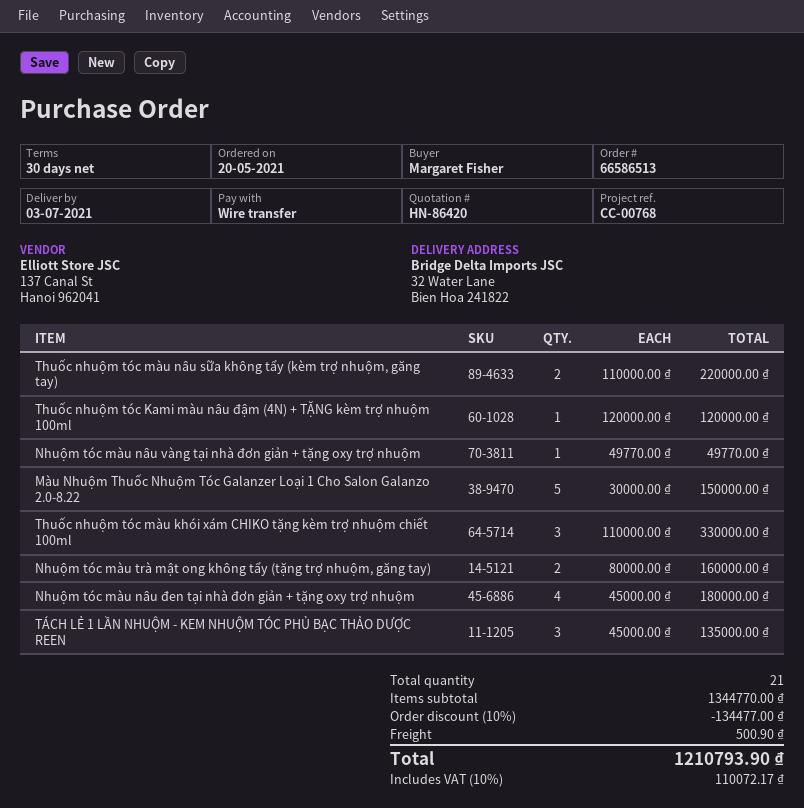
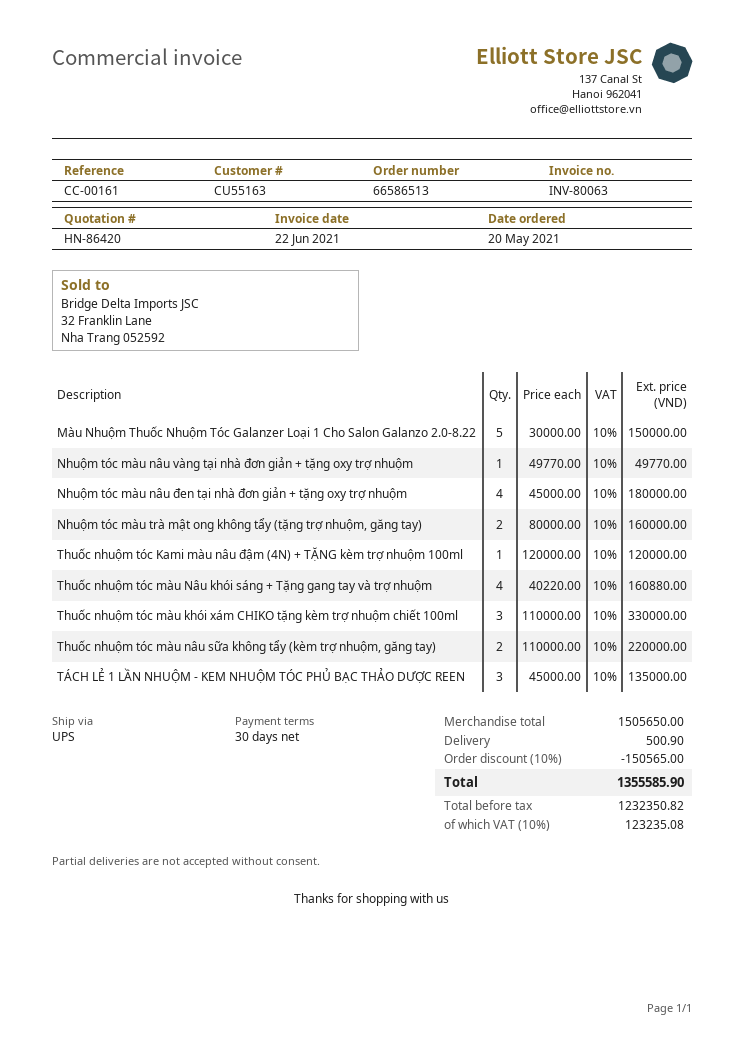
reference: CC-00768 -> CC-00161
Thuốc nhuộm tóc màu Nâu khói sáng + Tặng gang tay và trợ nhuộm: none -> 4 x 40220.00 = 160880.00
subtotal: 1344770.00 -> 1505650.00
discount: 10% = 134477.00 -> 10% = 150565.00
tax: 10% = 110072.17 -> 10% = 123235.08
total: 1210793.90 -> 1355585.90

